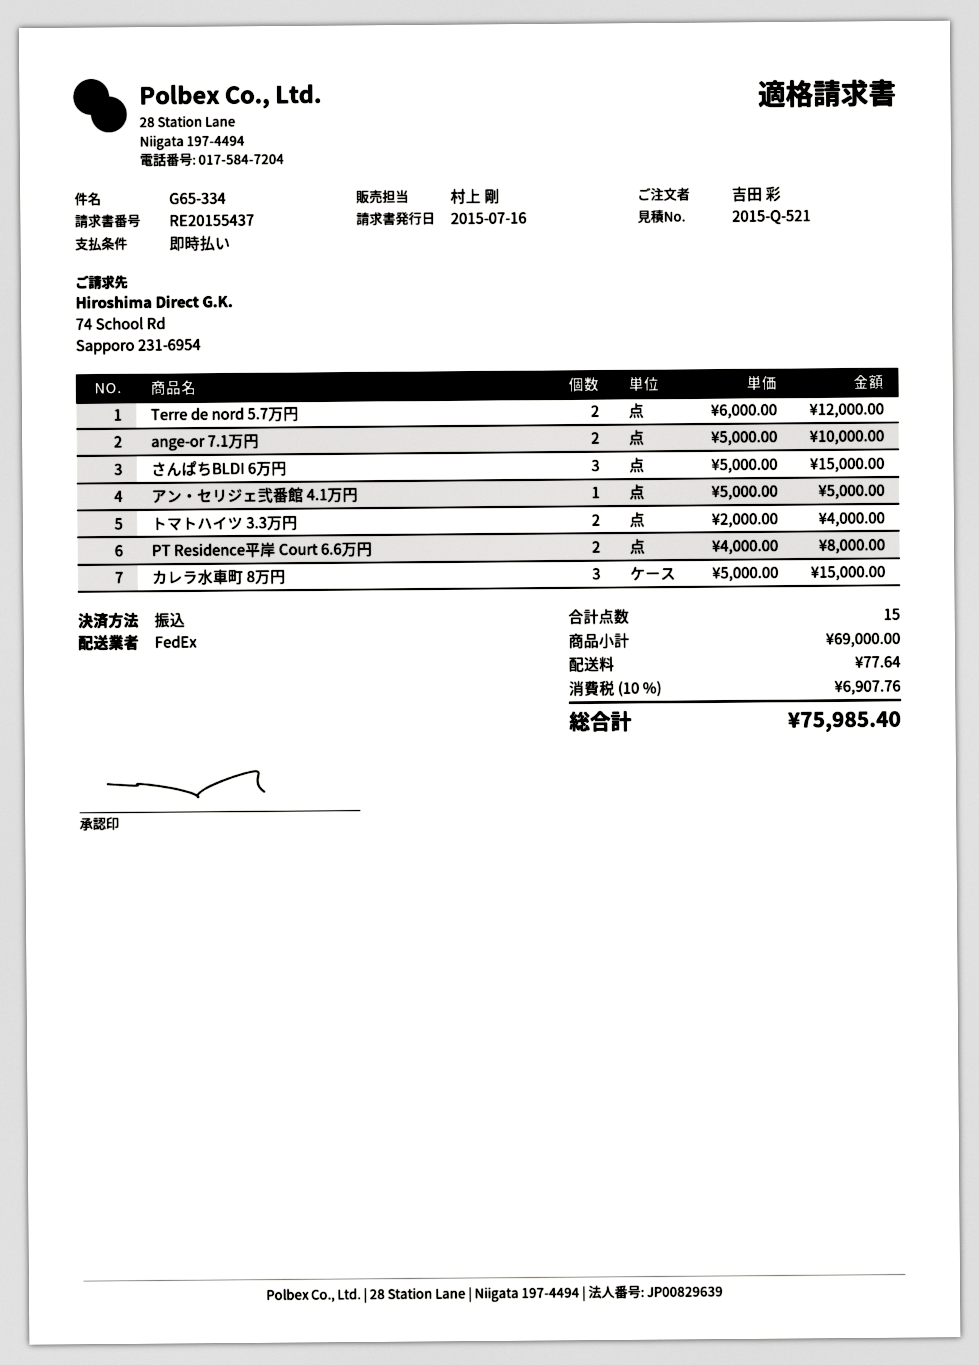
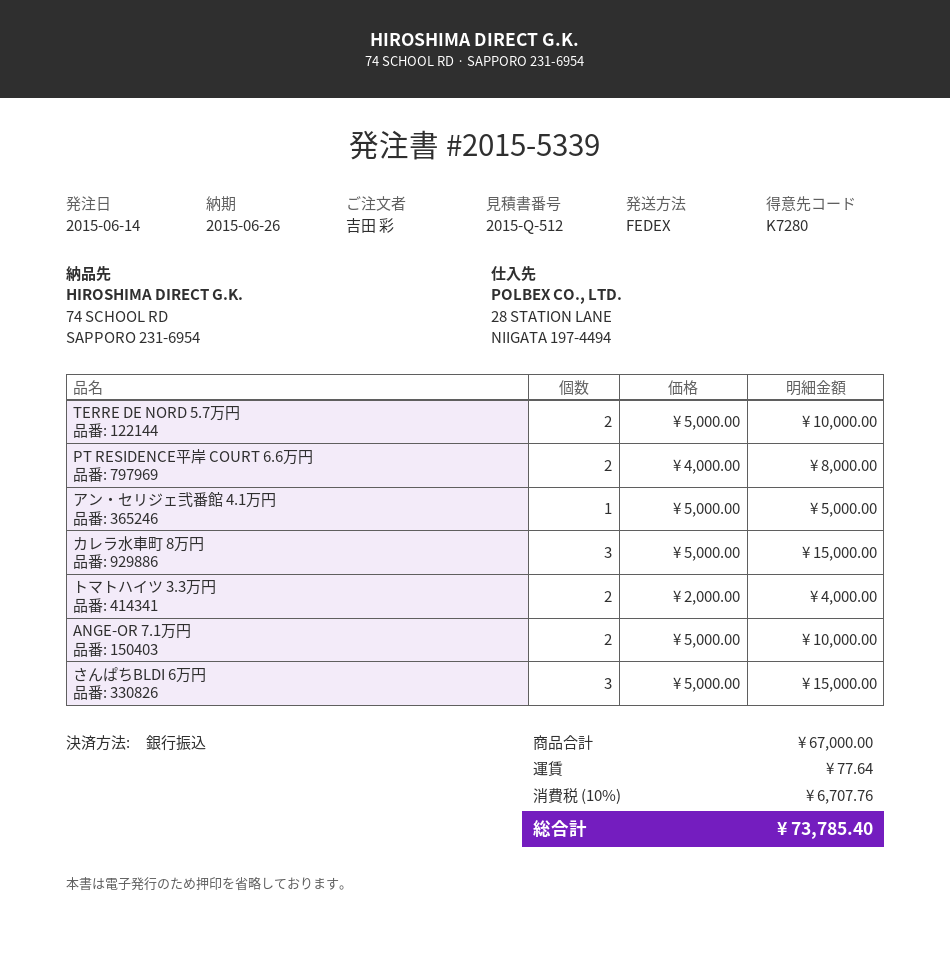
quote number: 2015-Q-521 -> 2015-Q-512
Terre de nord 5.7万円: 2 x 6000.00 = 12000.00 -> 2 x 5000.00 = 10000.00
subtotal: 69000.00 -> 67000.00
tax: 10% = 6907.76 -> 10% = 6707.76
total: 75985.40 -> 73785.40

